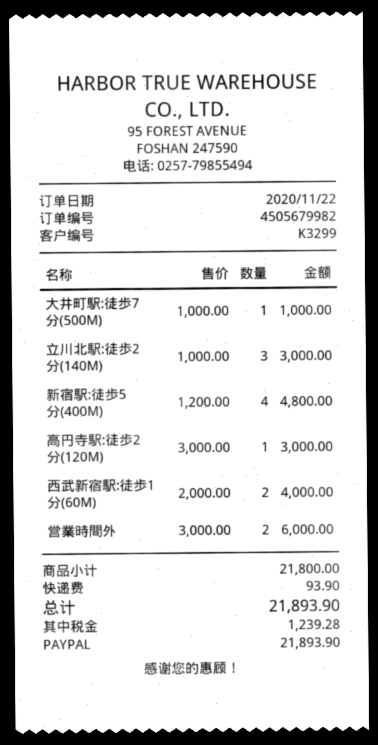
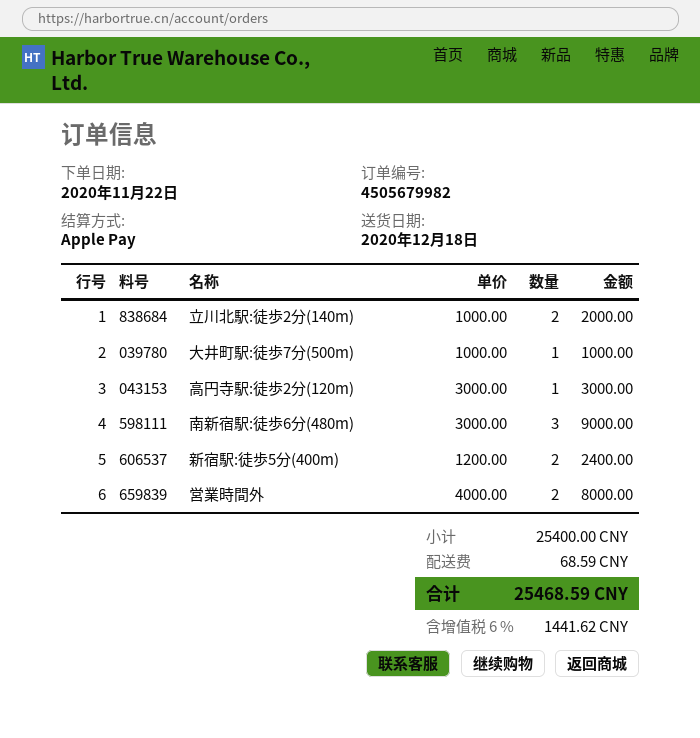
payment method: PayPal -> Apple Pay
立川北駅:徒歩2分(140M): 3 x 1000.00 = 3000.00 -> 2 x 1000.00 = 2000.00
新宿駅:徒歩5分(400M): 4 x 1200.00 = 4800.00 -> 2 x 1200.00 = 2400.00
西武新宿駅:徒歩1分(60M): 2 x 2000.00 = 4000.00 -> none
営業時間外: 2 x 3000.00 = 6000.00 -> 2 x 4000.00 = 8000.00
南新宿駅:徒歩6分(480m): none -> 3 x 3000.00 = 9000.00
subtotal: 21800.00 -> 25400.00
shipping: 93.90 -> 68.59
tax: 1239.28 -> 1441.62
total: 21893.90 -> 25468.59

